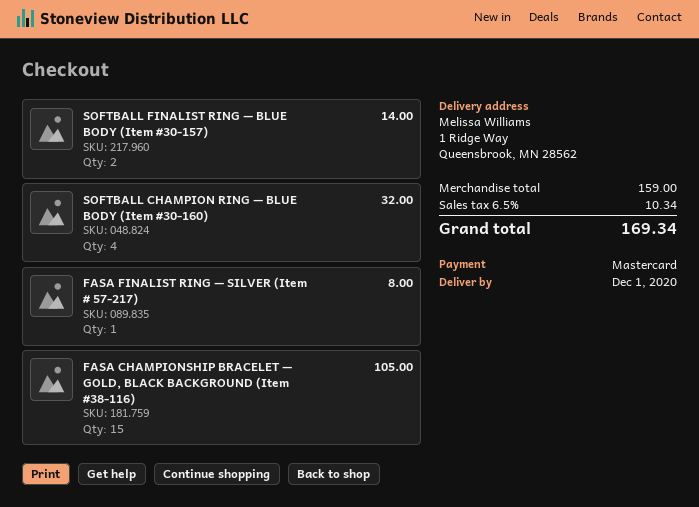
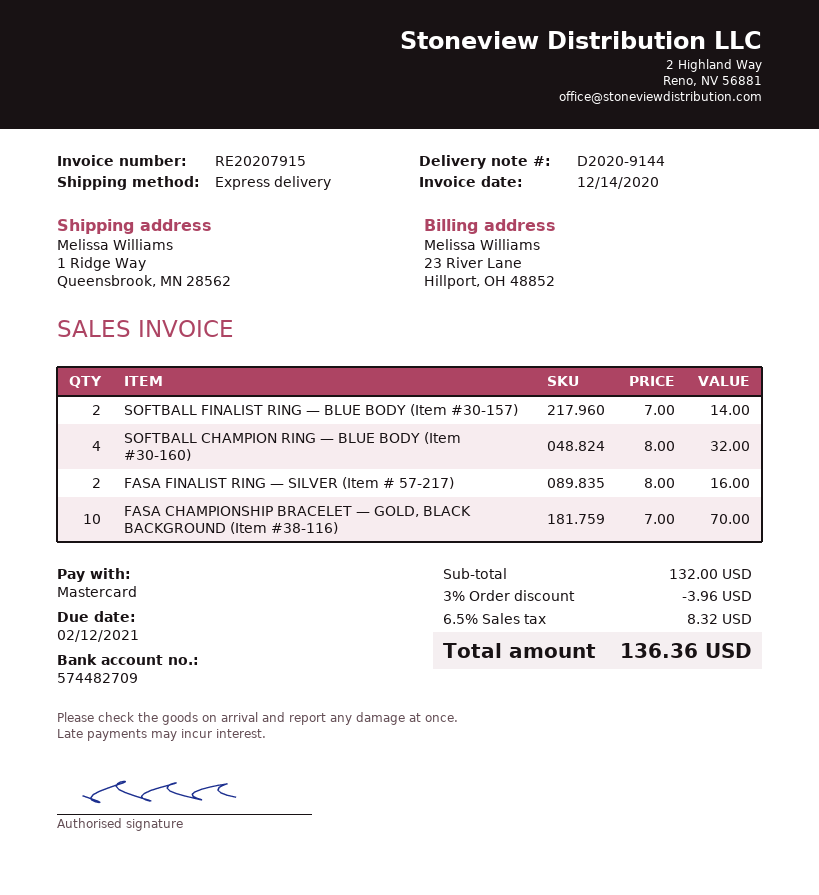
FASA FINALIST RING — SILVER (Item # 57-217): 1 for 8.00 -> 2 for 16.00
FASA CHAMPIONSHIP BRACELET — GOLD, BLACK BACKGROUND (Item #38-116): 15 for 105.00 -> 10 for 70.00
subtotal: 159.00 -> 132.00
discount: none -> 3% = 3.96
tax: 6.5% = 10.34 -> 6.5% = 8.32
total: 169.34 -> 136.36

